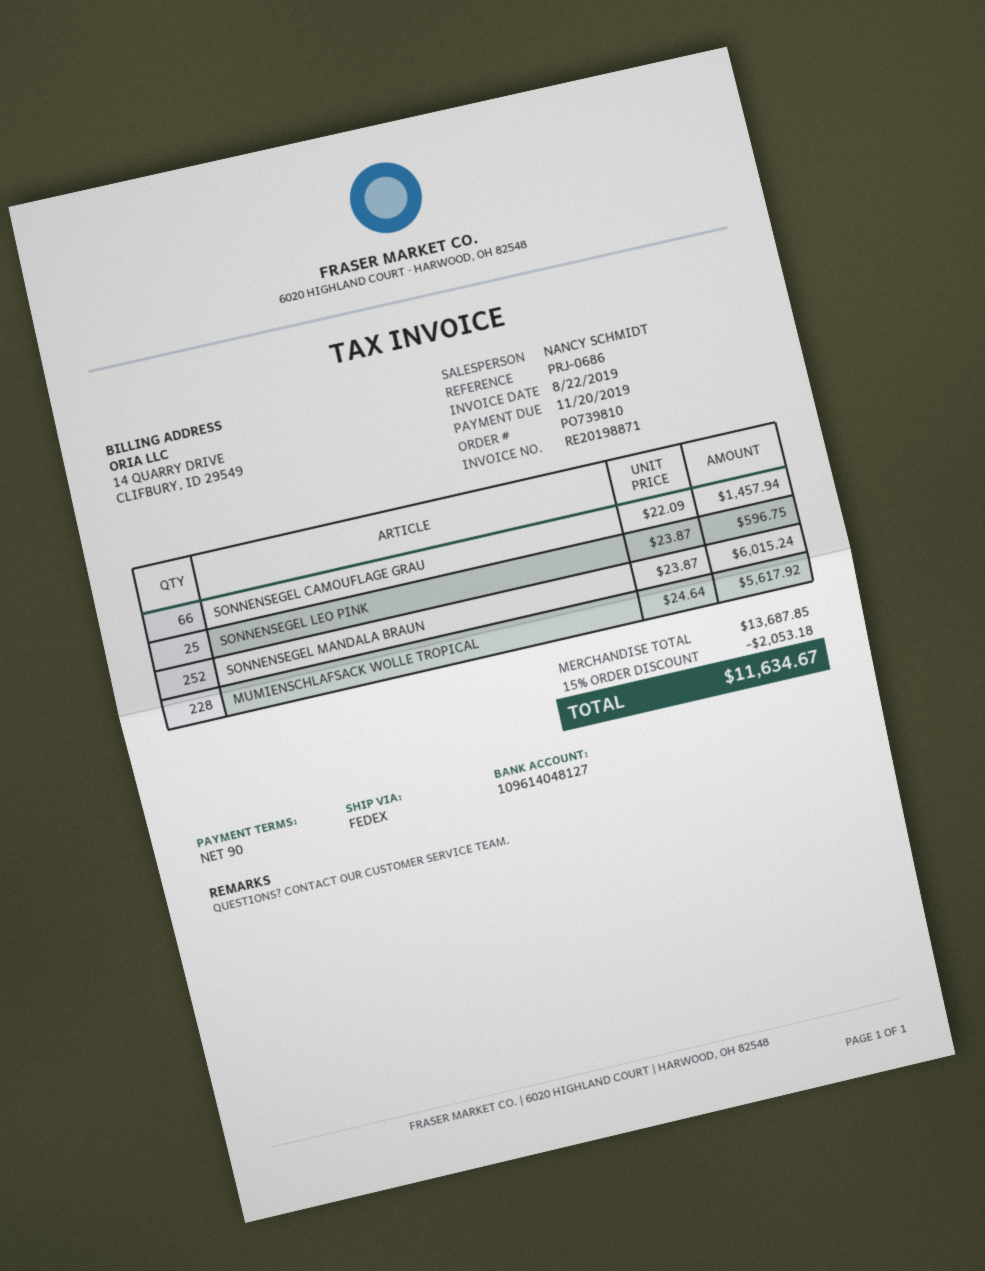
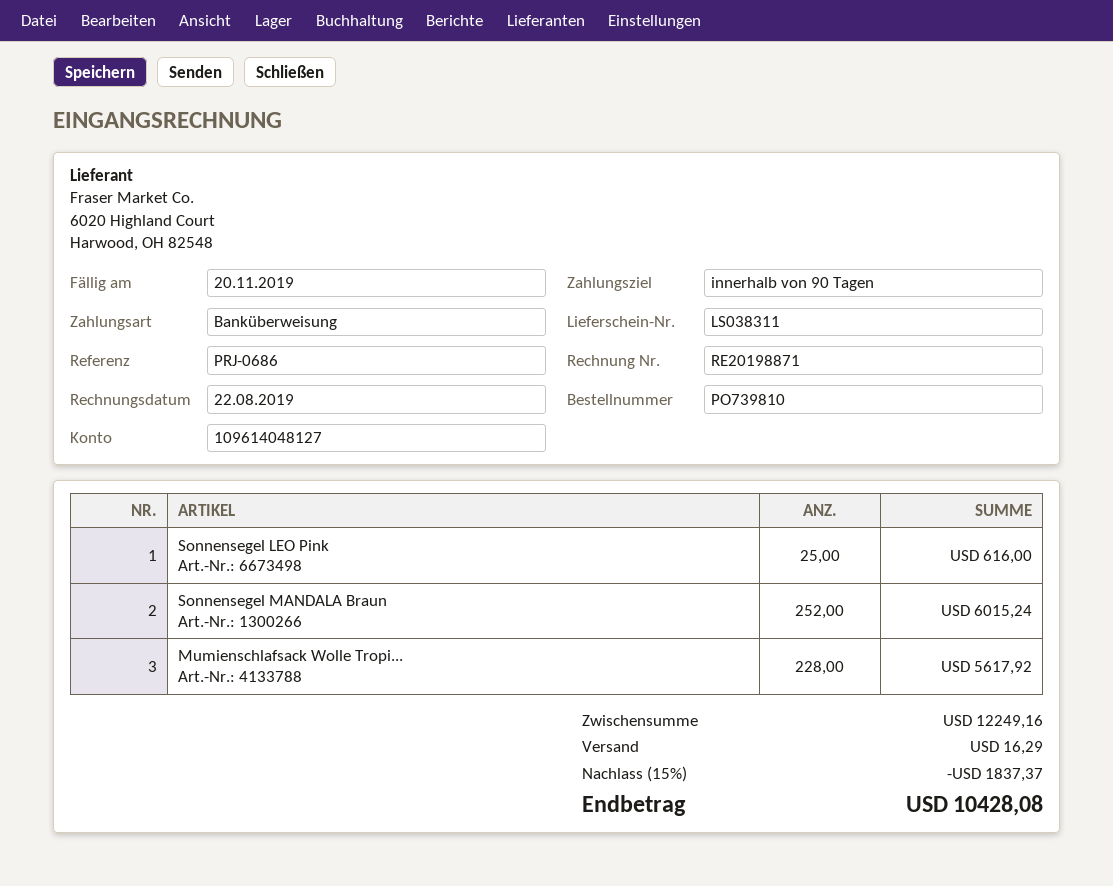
SONNENSEGEL CAMOUFLAGE GRAU: 66 for 1457.94 -> none
SONNENSEGEL LEO PINK: 25 for 596.75 -> 25 for 616.00
subtotal: 13687.85 -> 12249.16
discount: 15% = 2053.18 -> 15% = 1837.37
shipping: none -> 16.29
total: 11634.67 -> 10428.08

